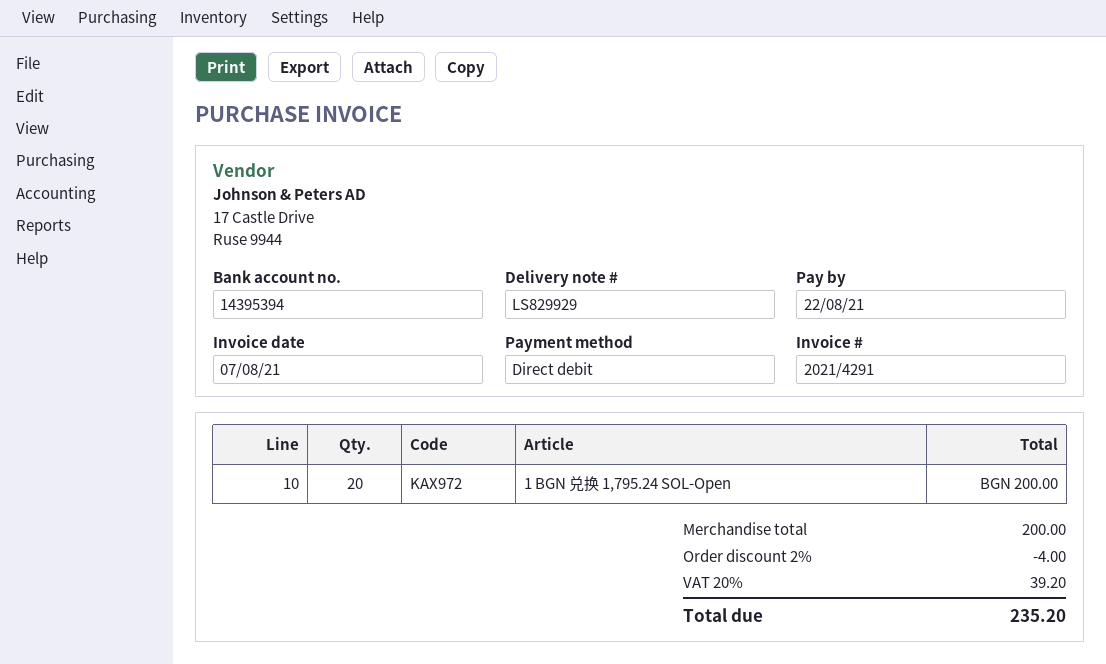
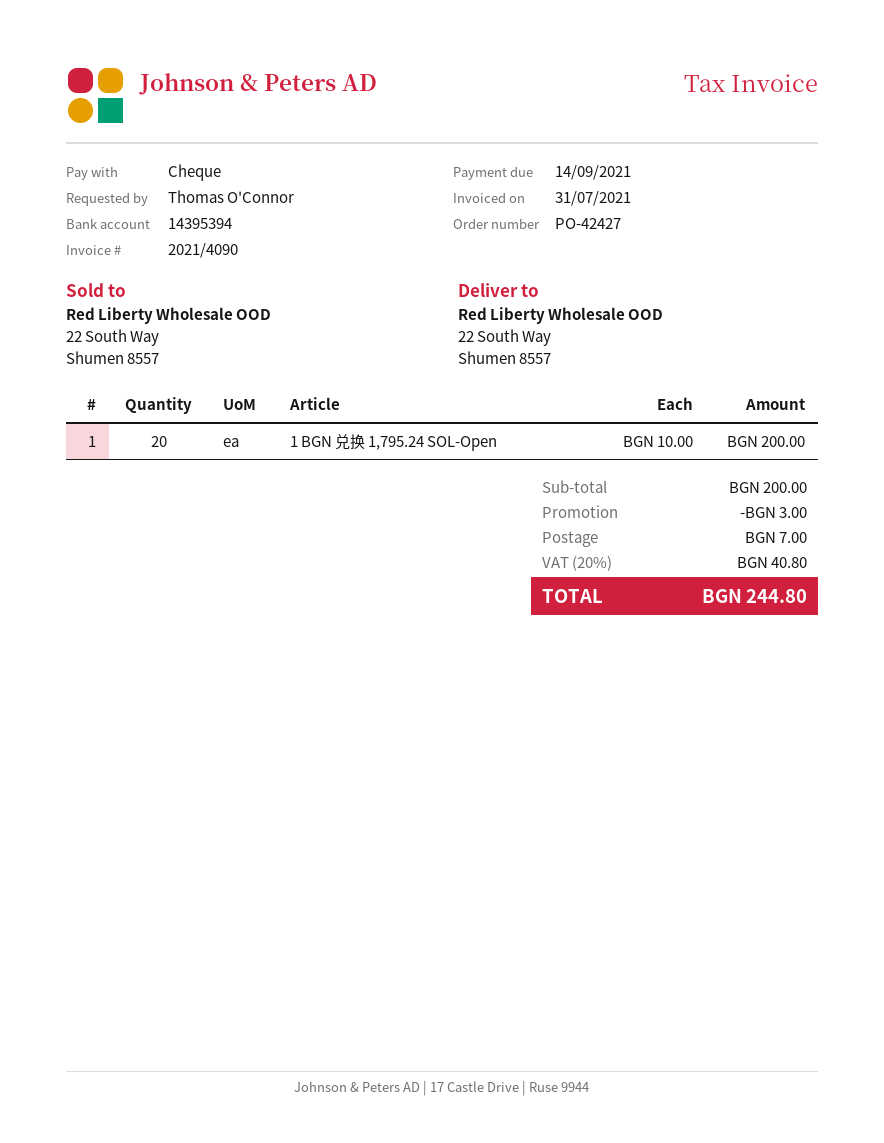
invoice number: 2021/4291 -> 2021/4090
invoice date: 2021-08-07 -> 2021-07-31
due date: 2021-08-22 -> 2021-09-14
payment method: direct debit -> cheque
discount: 4.00 -> 3.00
shipping: none -> 7.00
tax: 20% = 39.20 -> 20% = 40.80
total: 235.20 -> 244.80

